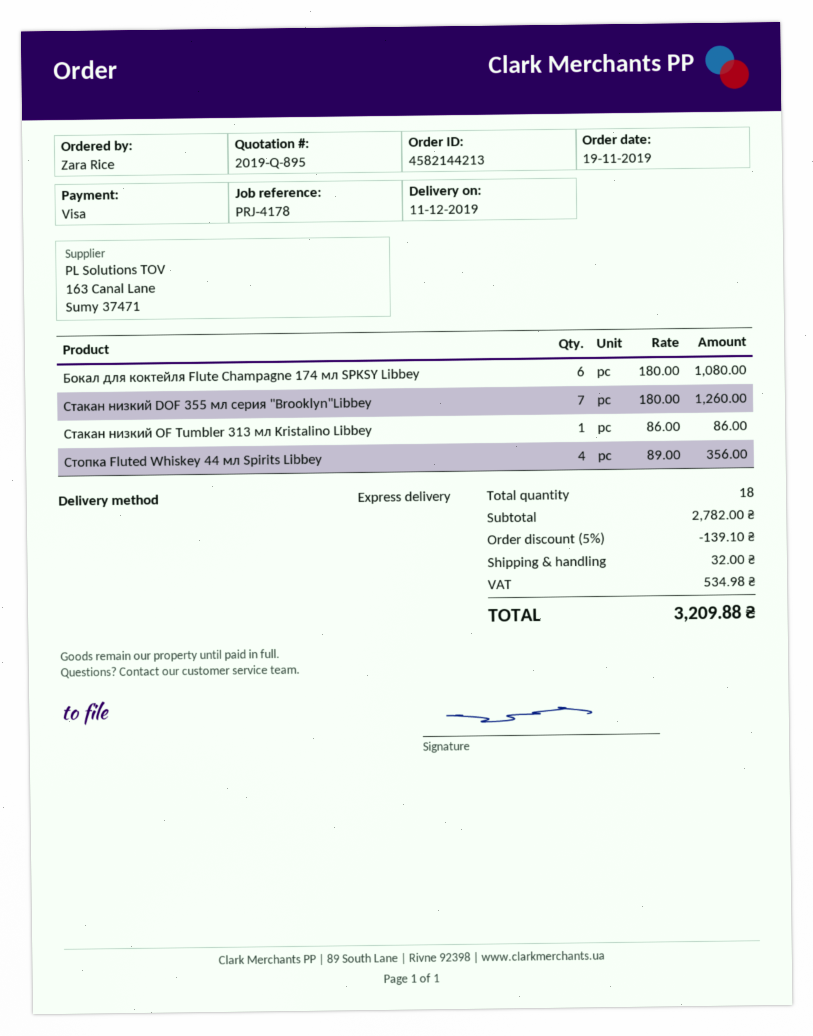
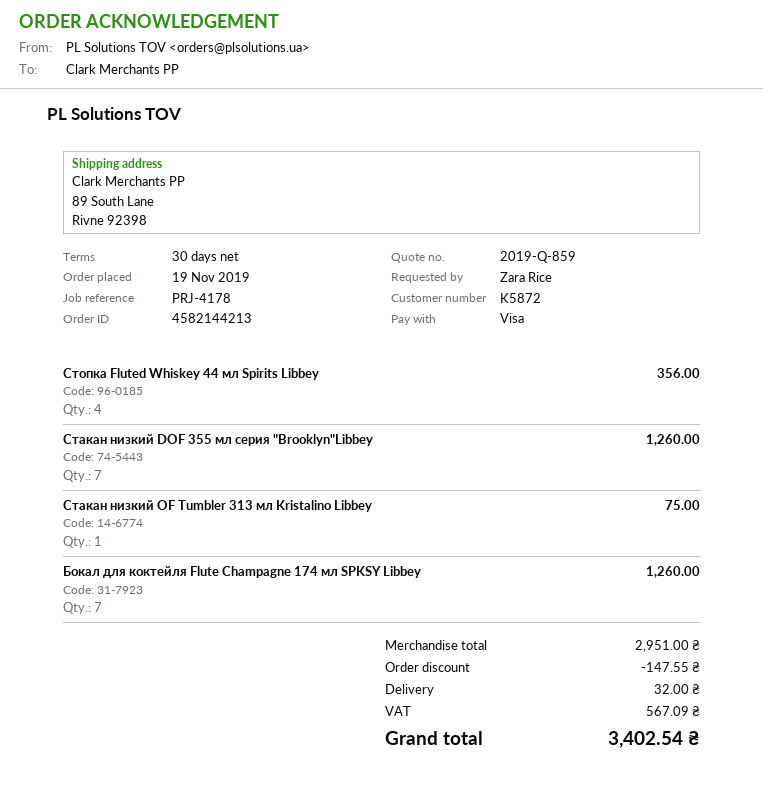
quote number: 2019-Q-895 -> 2019-Q-859
Бокал для коктейля Flute Champagne 174 мл SPKSY Libbey: 6 for 1080.00 -> 7 for 1260.00
Стакан низкий OF Tumbler 313 мл Kristalino Libbey: 1 for 86.00 -> 1 for 75.00
subtotal: 2782.00 -> 2951.00
discount: 139.10 -> 147.55
tax: 534.98 -> 567.09
total: 3209.88 -> 3402.54

